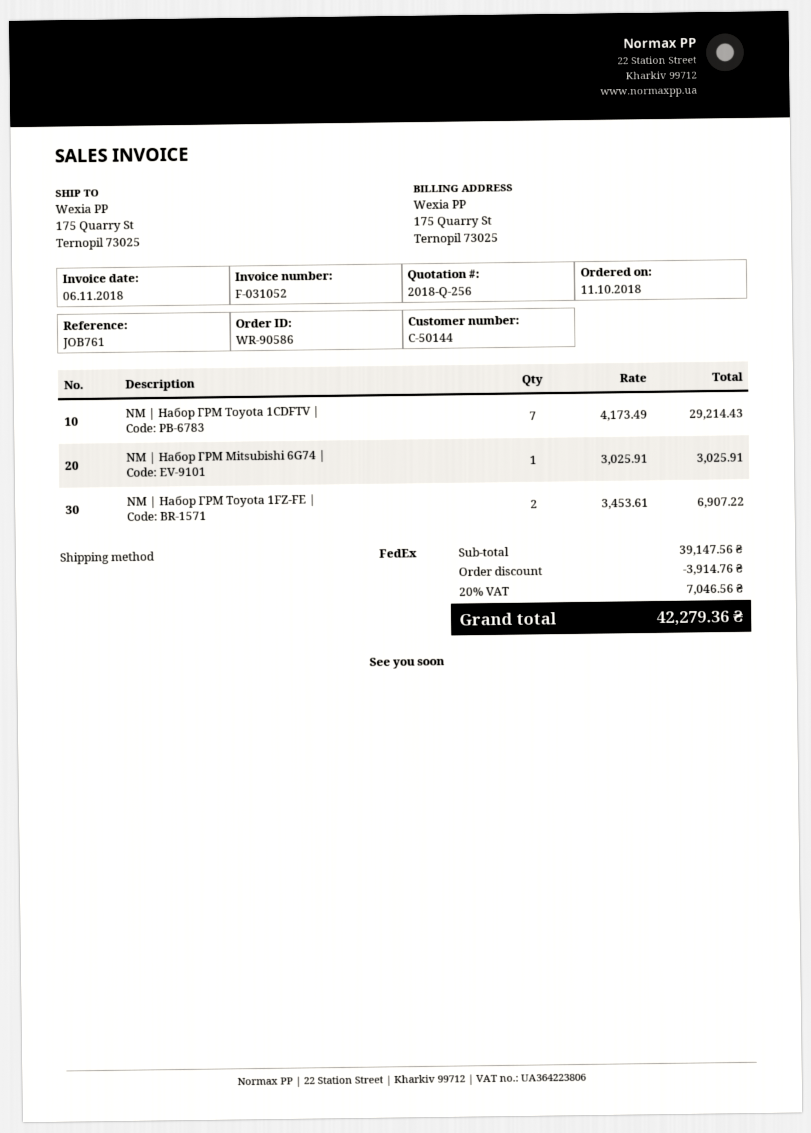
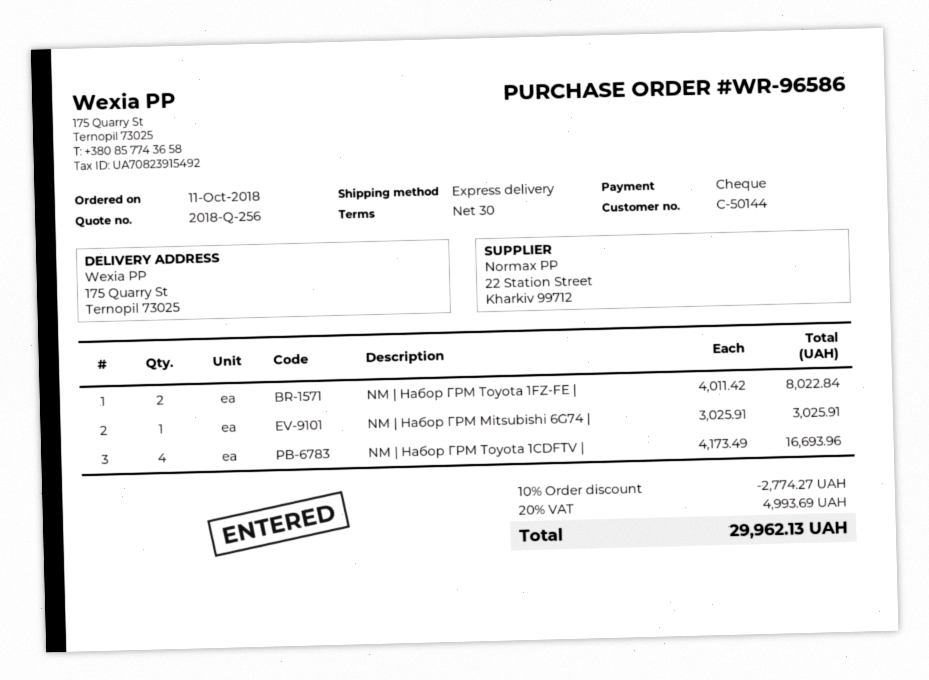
order number: WR-90586 -> WR-96586
shipping method: FedEx -> express
NM | Набор ГРМ Toyota 1CDFTV |: 7 x 4173.49 = 29214.43 -> 4 x 4173.49 = 16693.96
NM | Набор ГРМ Toyota 1FZ-FE |: 2 x 3453.61 = 6907.22 -> 2 x 4011.42 = 8022.84
discount: 3914.76 -> 2774.27
tax: 20% = 7046.56 -> 20% = 4993.69
total: 42279.36 -> 29962.13

